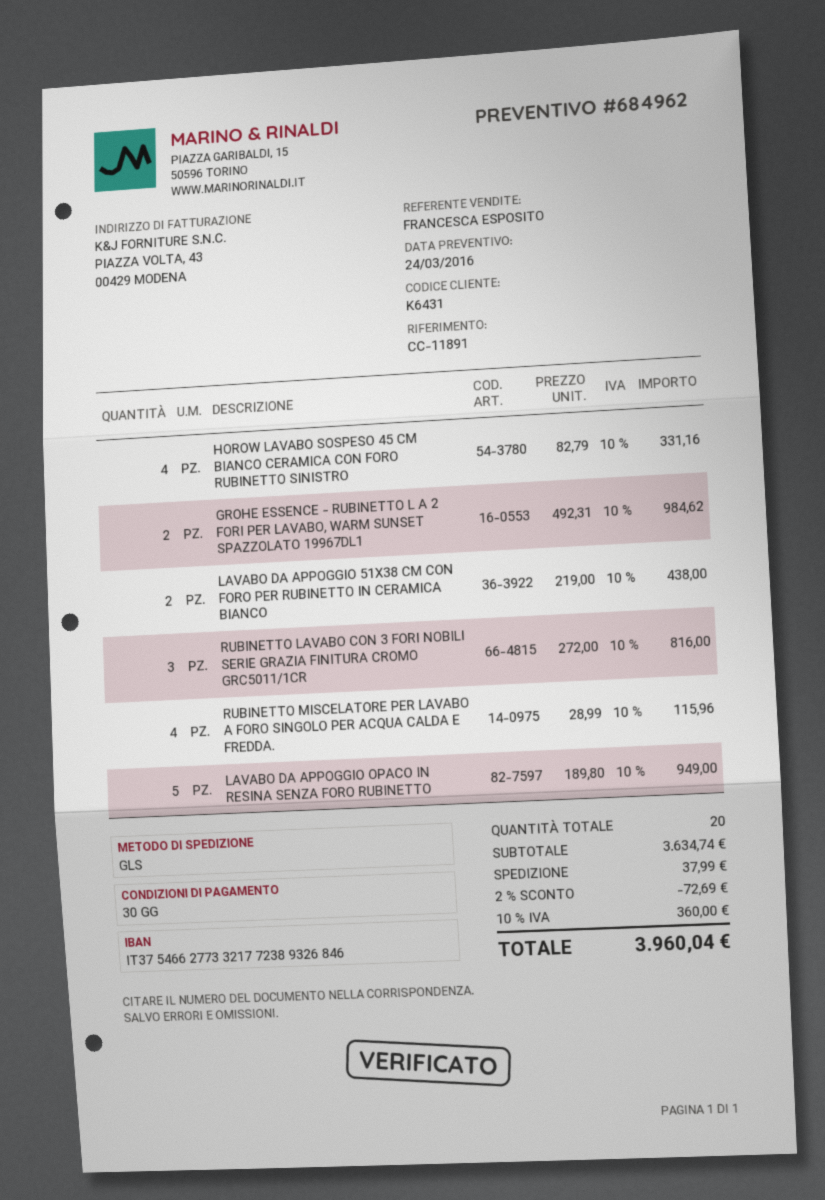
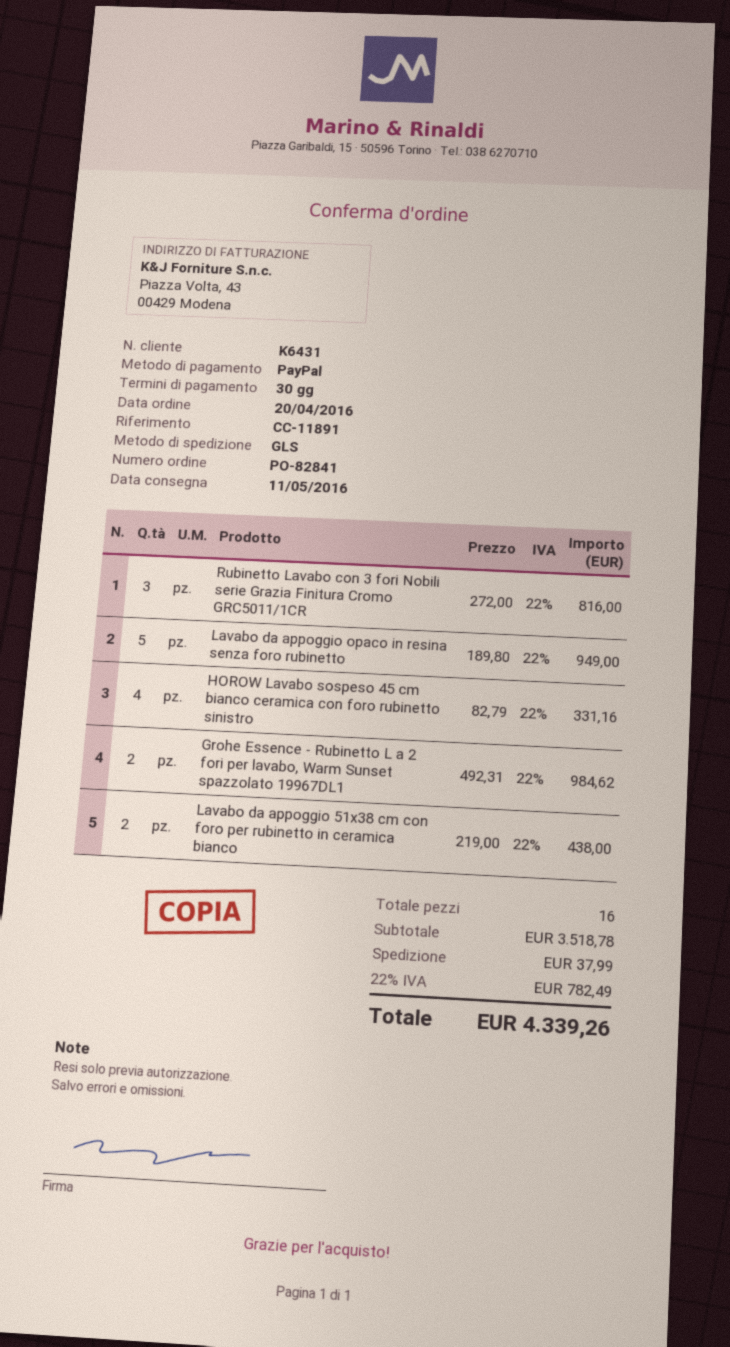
RUBINETTO MISCELATORE PER LAVABO A FORO SINGOLO PER ACQUA CALDA E FREDDA.: 4 x 28.99 = 115.96 -> none
total quantity: 20 -> 16
subtotal: 3634.74 -> 3518.78
discount: 2% = 72.69 -> none
tax: 10% = 360.00 -> 22% = 782.49
total: 3960.04 -> 4339.26

